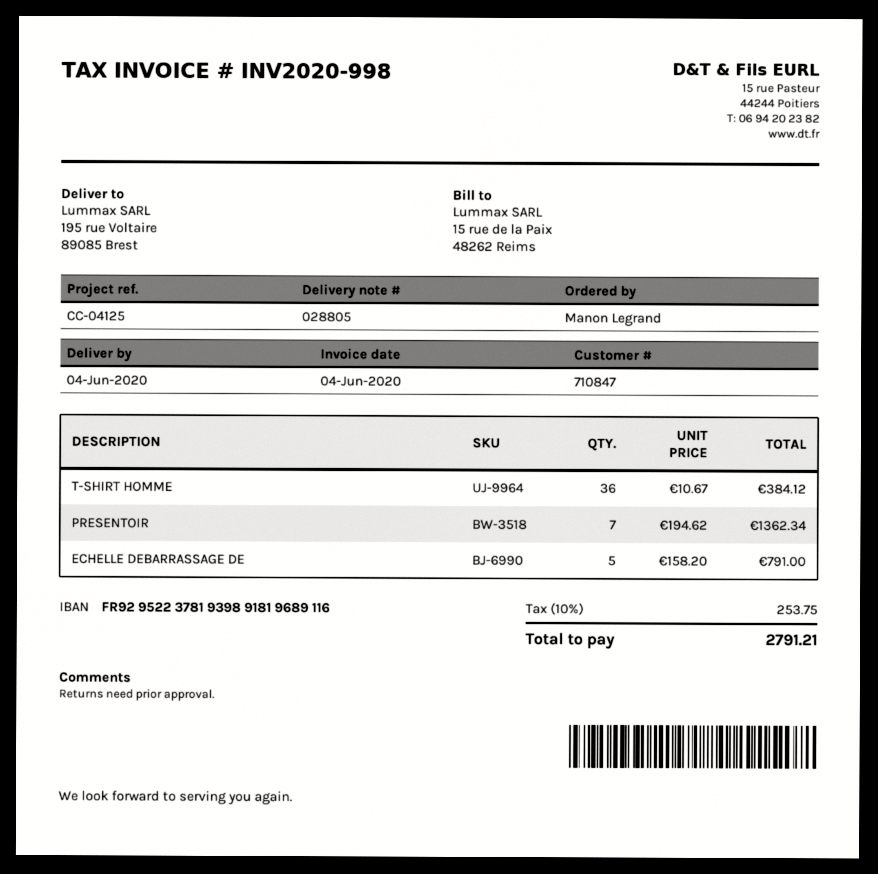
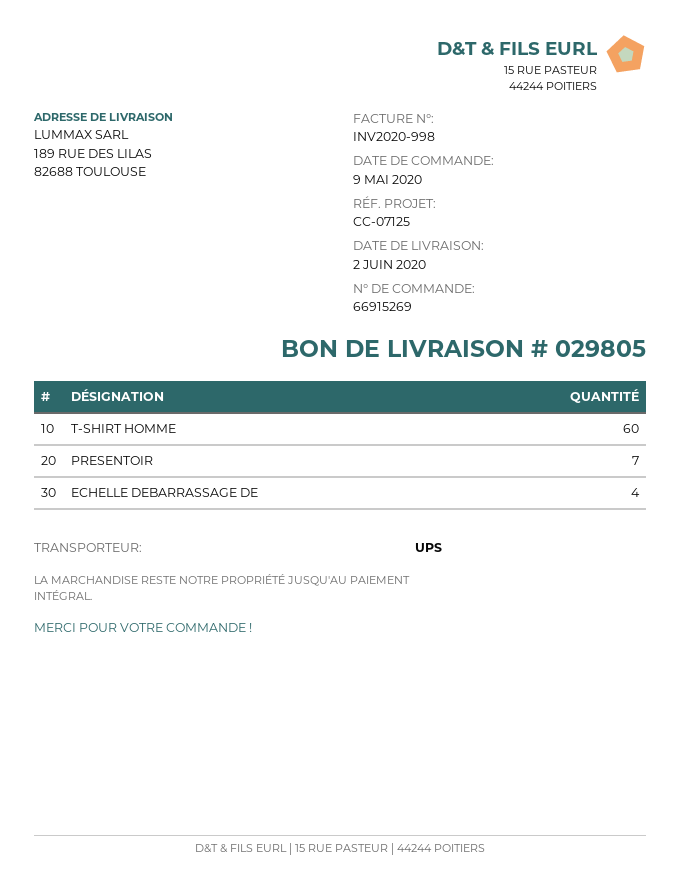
delivery note number: 028805 -> 029805
delivery date: 2020-06-04 -> 2020-06-02
reference: CC-04125 -> CC-07125
ship to: 195 rue Voltaire, 89085 Brest -> 189 RUE DES LILAS, 82688 TOULOUSE
T-SHIRT HOMME: 36 -> 60
ECHELLE DEBARRASSAGE DE: 5 -> 4

